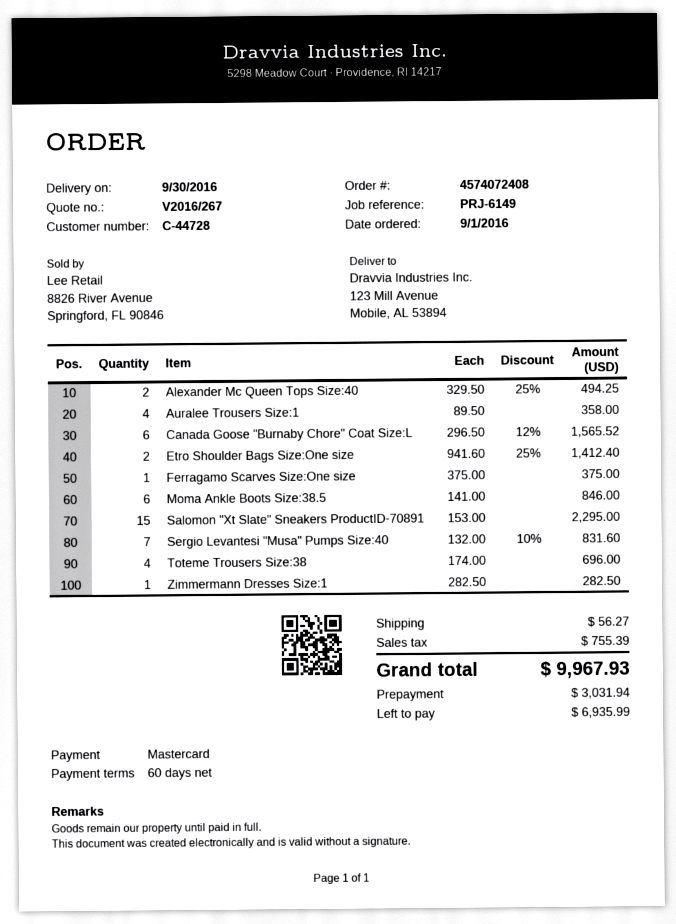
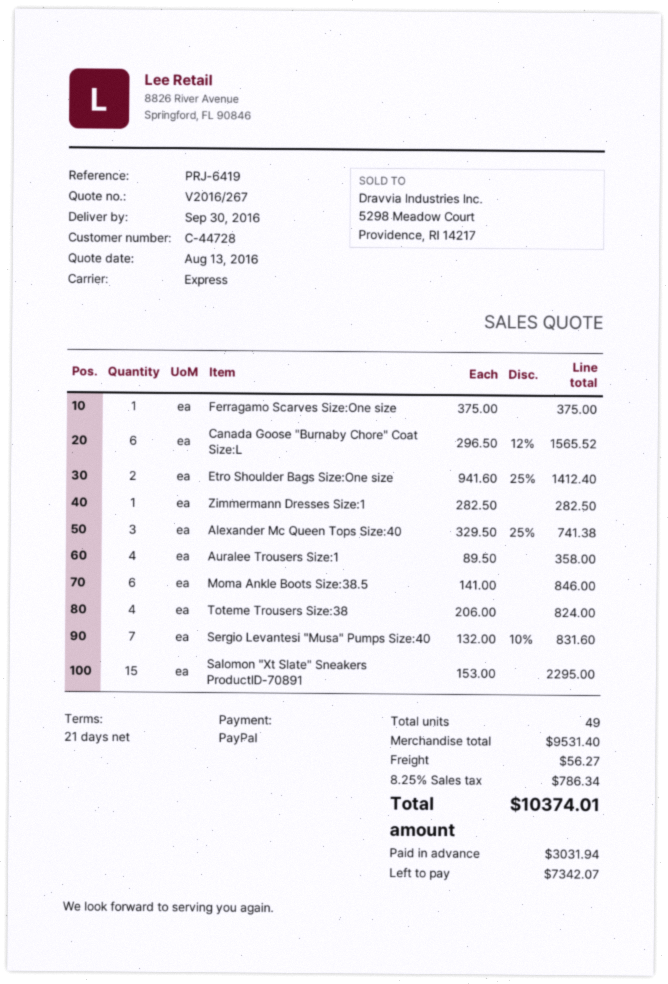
payment terms: 60 days -> 21 days
reference: PRJ-6149 -> PRJ-6419
payment method: Mastercard -> PayPal
Alexander Mc Queen Tops Size:40: 2 x 329.50 - 25% = 494.25 -> 3 x 329.50 - 25% = 741.38
Toteme Trousers Size:38: 4 x 174.00 = 696.00 -> 4 x 206.00 = 824.00
tax: 755.39 -> 786.34
total: 9967.93 -> 10374.01
balance: 6935.99 -> 7342.07

